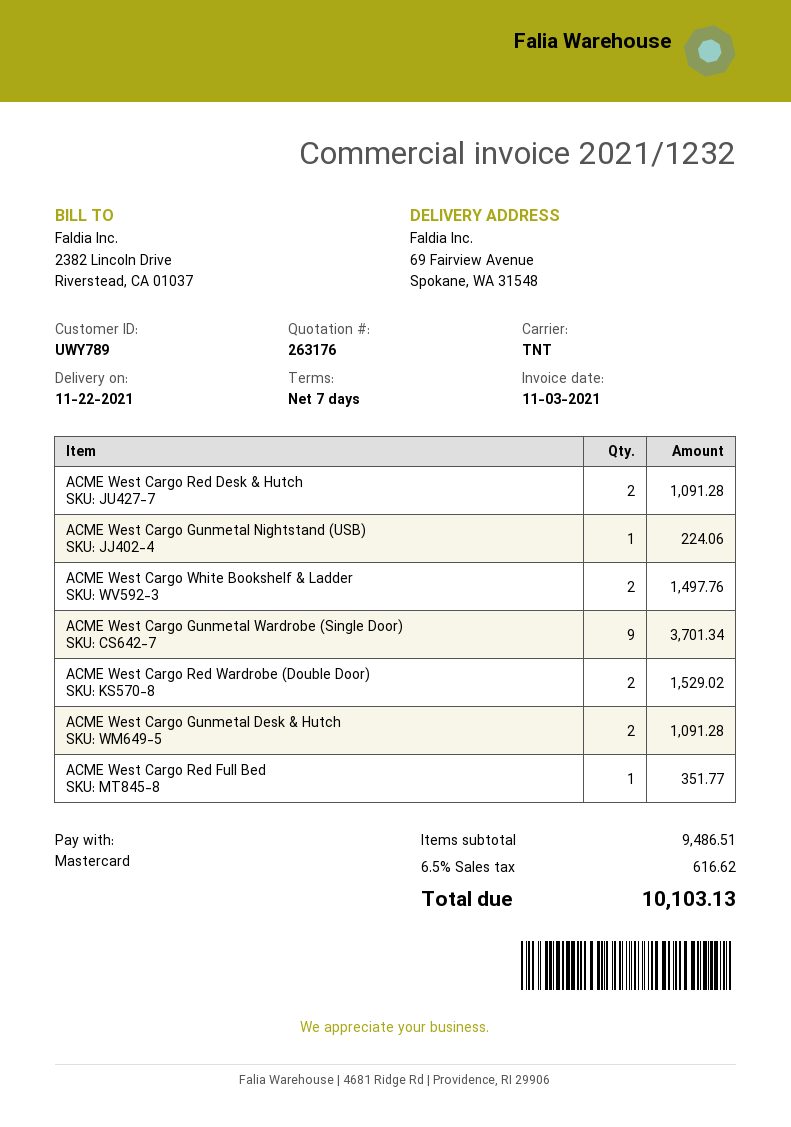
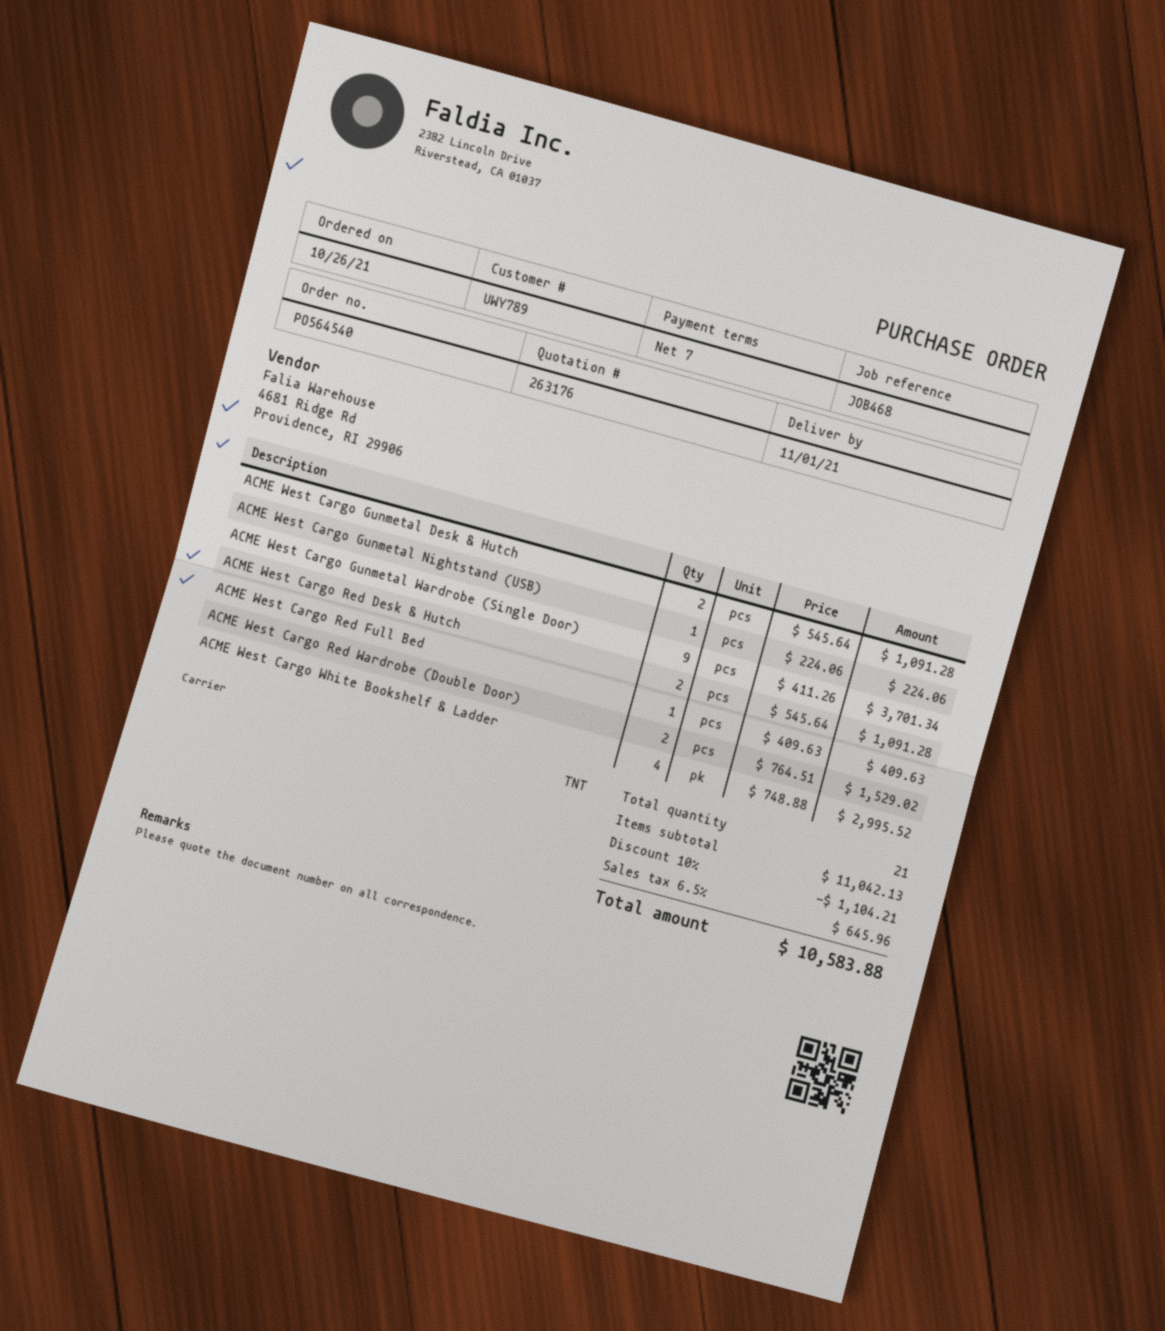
delivery date: 2021-11-22 -> 2021-11-01
ACME West Cargo White Bookshelf & Ladder: 2 for 1497.76 -> 4 for 2995.52
ACME West Cargo Red Full Bed: 1 for 351.77 -> 1 for 409.63
subtotal: 9486.51 -> 11042.13
discount: none -> 10% = 1104.21
tax: 6.5% = 616.62 -> 6.5% = 645.96
total: 10103.13 -> 10583.88

